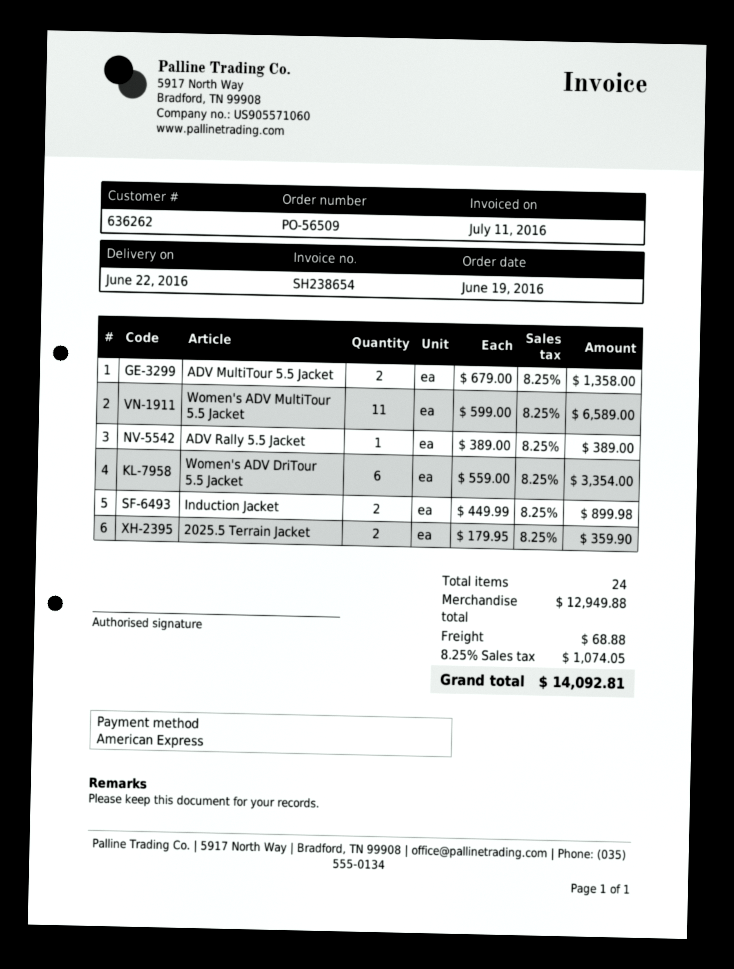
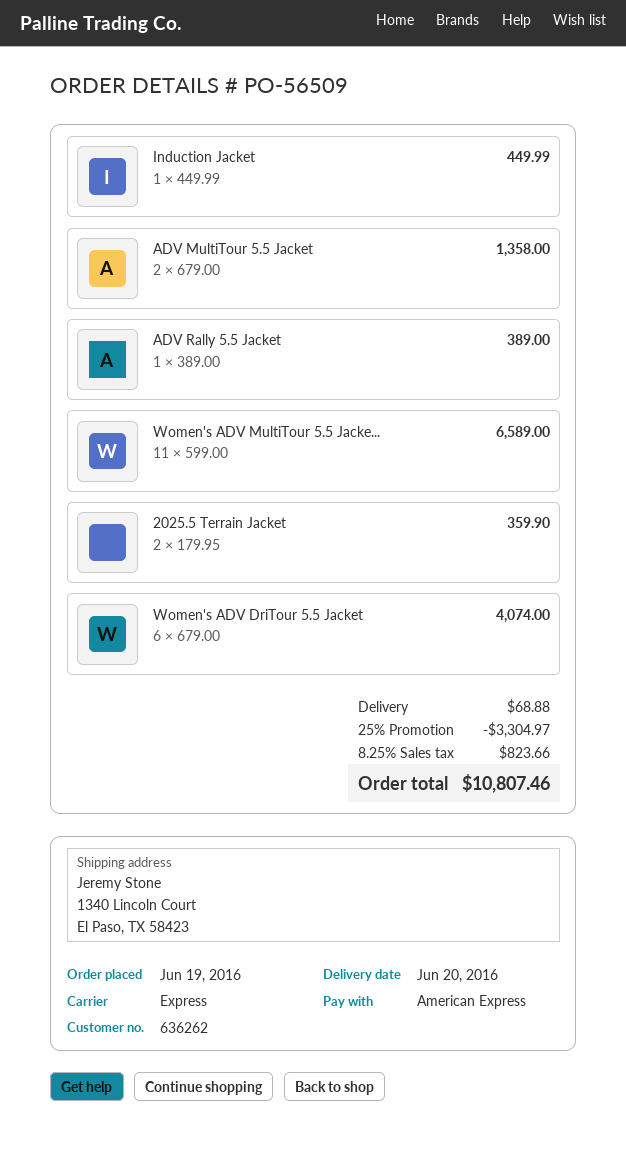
delivery date: 2016-06-22 -> 2016-06-20
Women's ADV DriTour 5.5 Jacket: 6 x 559.00 = 3354.00 -> 6 x 679.00 = 4074.00
Induction Jacket: 2 x 449.99 = 899.98 -> 1 x 449.99 = 449.99
discount: none -> 25% = 3304.97
tax: 8.25% = 1074.05 -> 8.25% = 823.66
total: 14092.81 -> 10807.46

